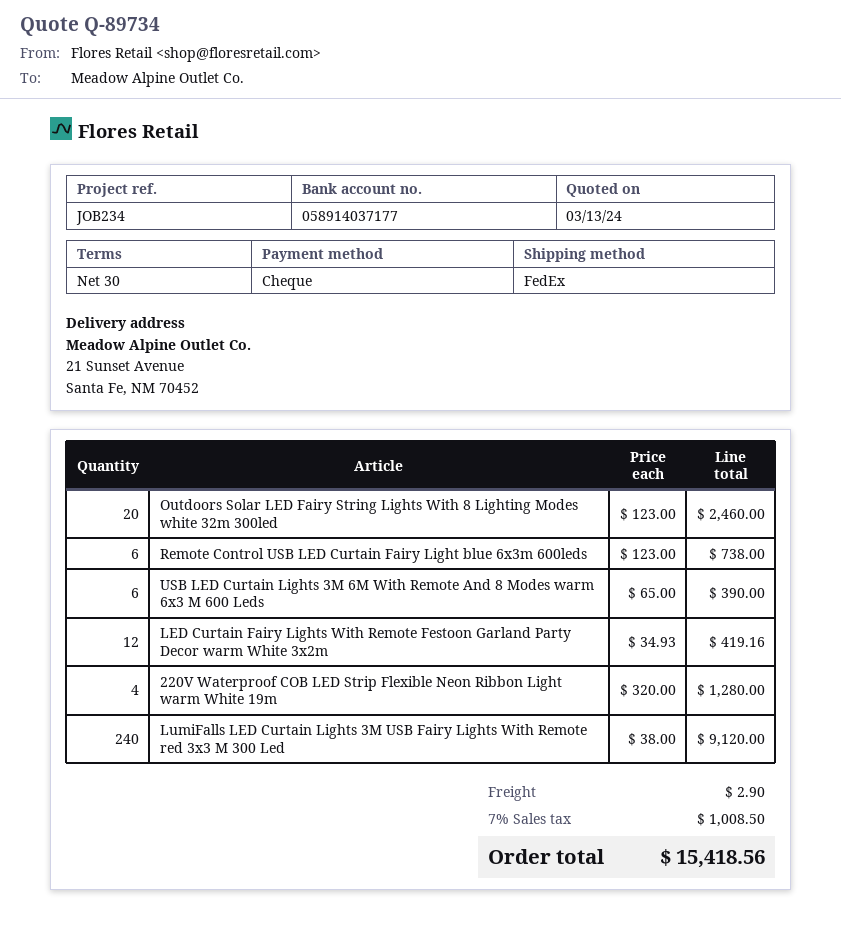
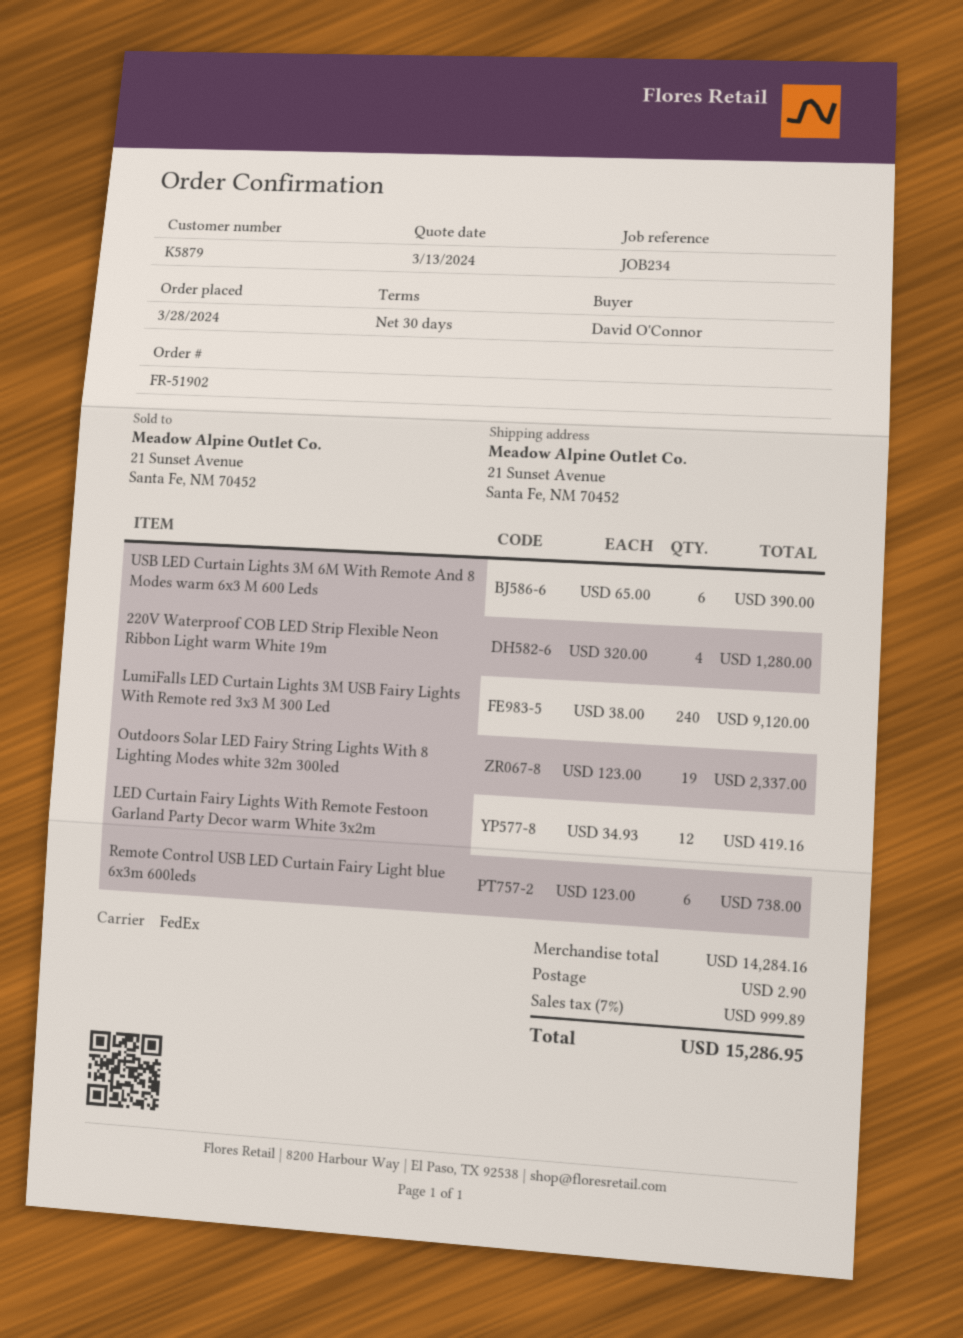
Outdoors Solar LED Fairy String Lights With 8 Lighting Modes white 32m 300led: 20 x 123.00 = 2460.00 -> 19 x 123.00 = 2337.00
tax: 7% = 1008.50 -> 7% = 999.89
total: 15418.56 -> 15286.95

